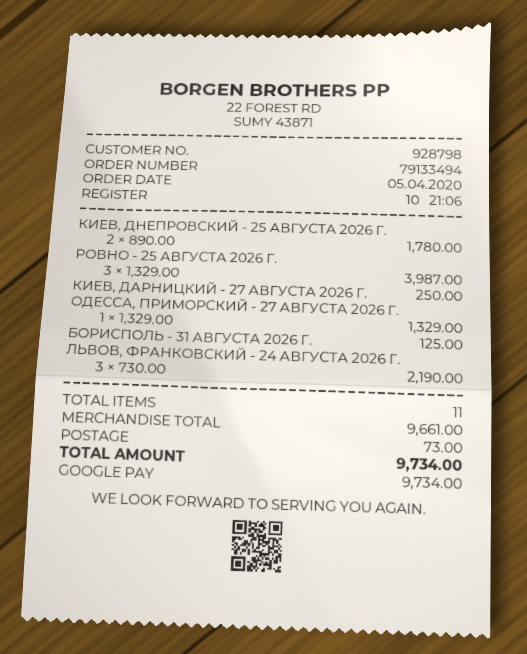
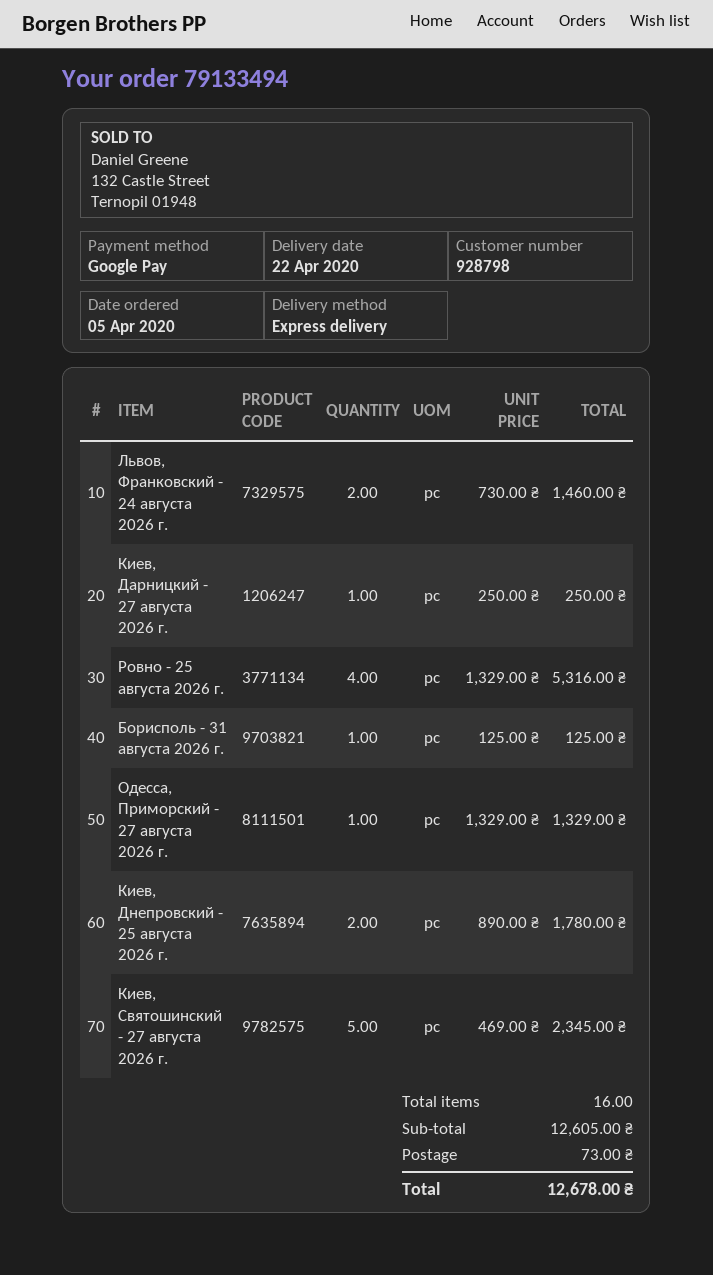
РОВНО - 25 АВГУСТА 2026 Г.: 3 x 1329.00 = 3987.00 -> 4 x 1329.00 = 5316.00
ЛЬВОВ, ФРАНКОВСКИЙ - 24 АВГУСТА 2026 Г.: 3 x 730.00 = 2190.00 -> 2 x 730.00 = 1460.00
Киев, Святошинский - 27 августа 2026 г.: none -> 5 x 469.00 = 2345.00
total quantity: 11 -> 16
subtotal: 9661.00 -> 12605.00
total: 9734.00 -> 12678.00

